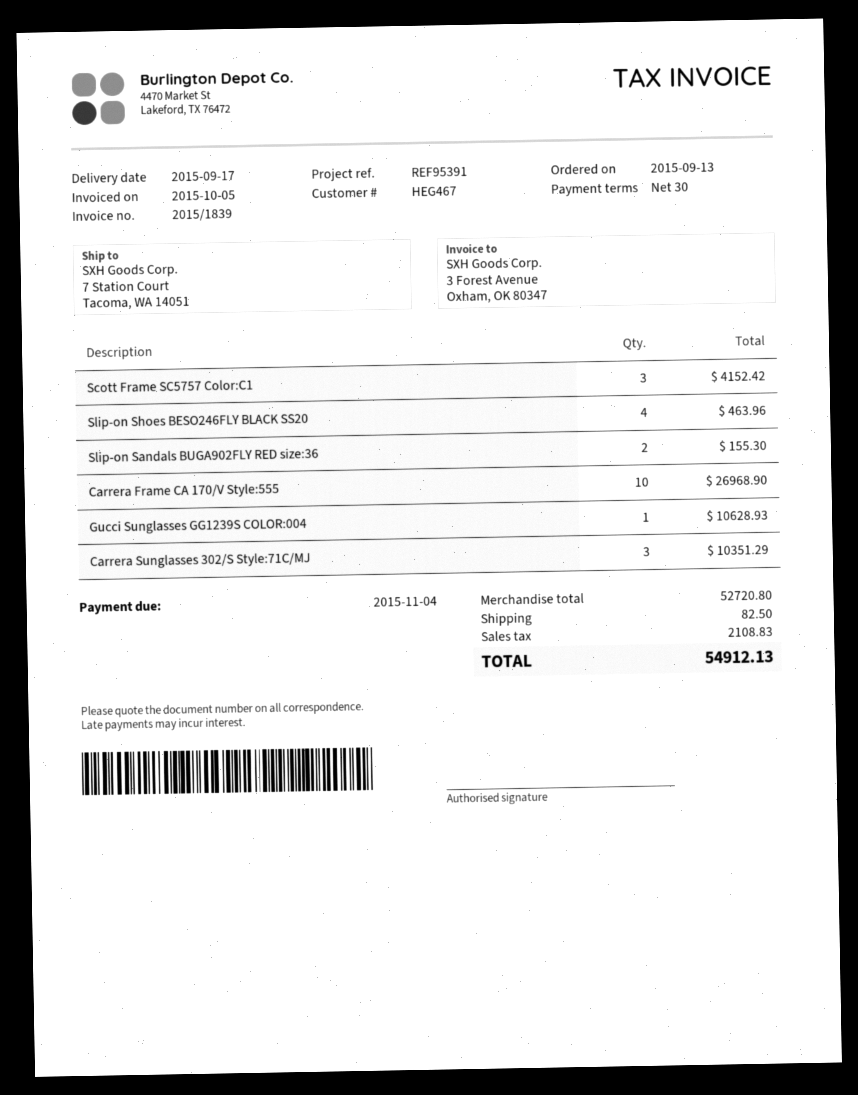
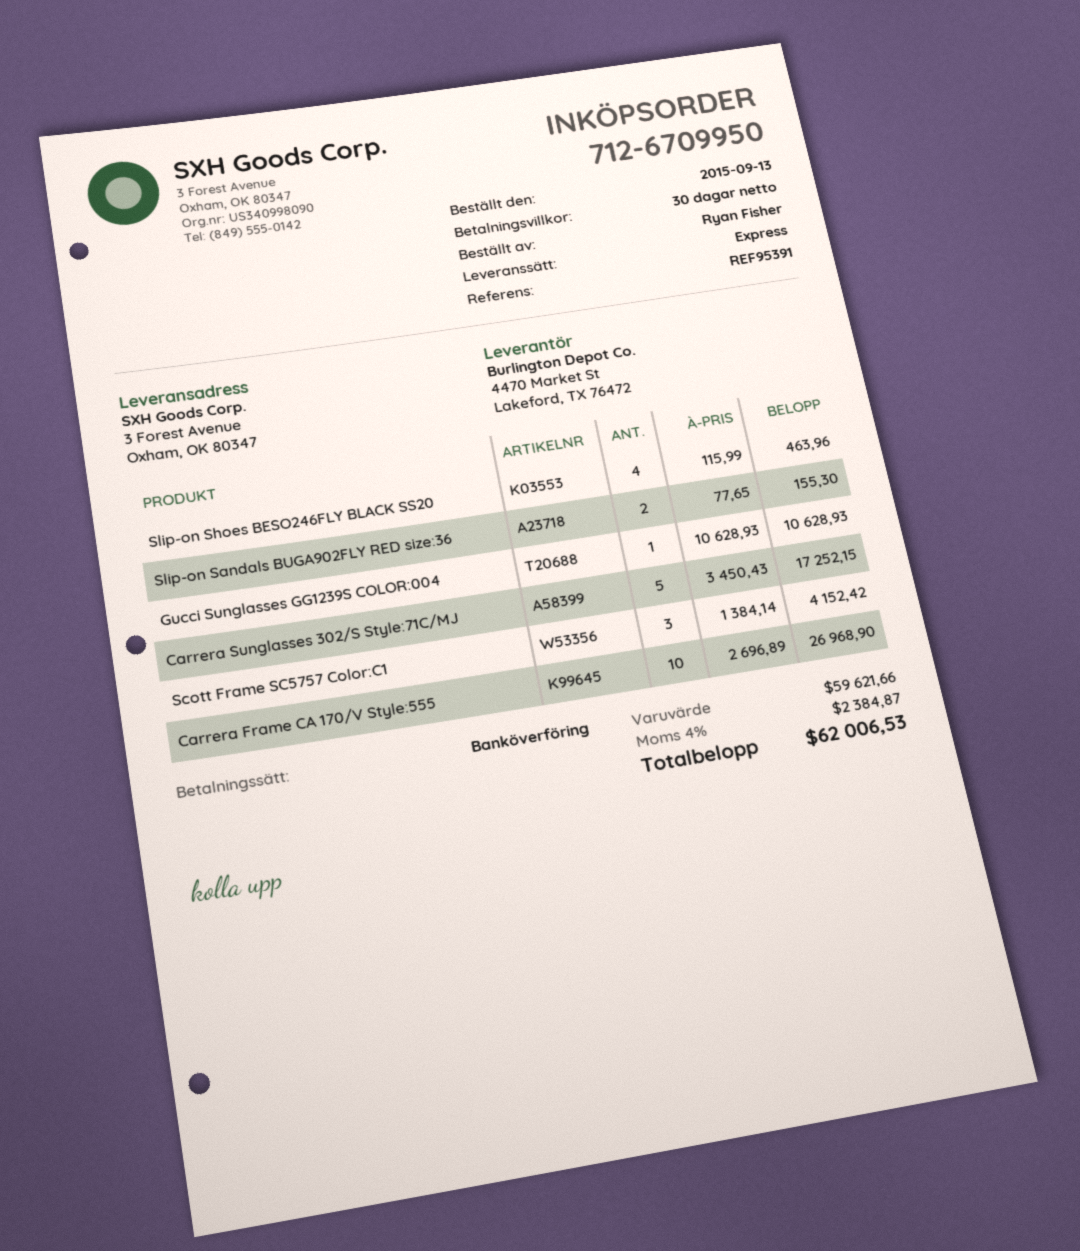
ship to: 7 Station Court, Tacoma, WA 14051 -> 3 Forest Avenue, Oxham, OK 80347
Carrera Sunglasses 302/S Style:71C/MJ: 3 for 10351.29 -> 5 for 17252.15
subtotal: 52720.80 -> 59621.66
shipping: 82.50 -> none
tax: 2108.83 -> 2384.87
total: 54912.13 -> 62006.53

